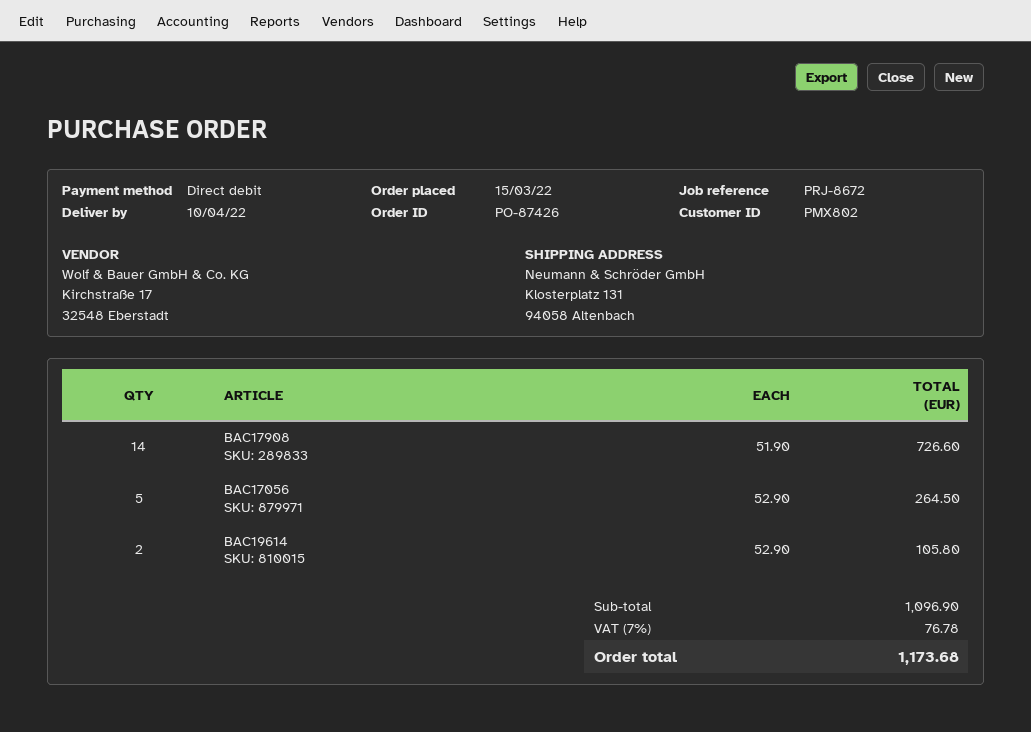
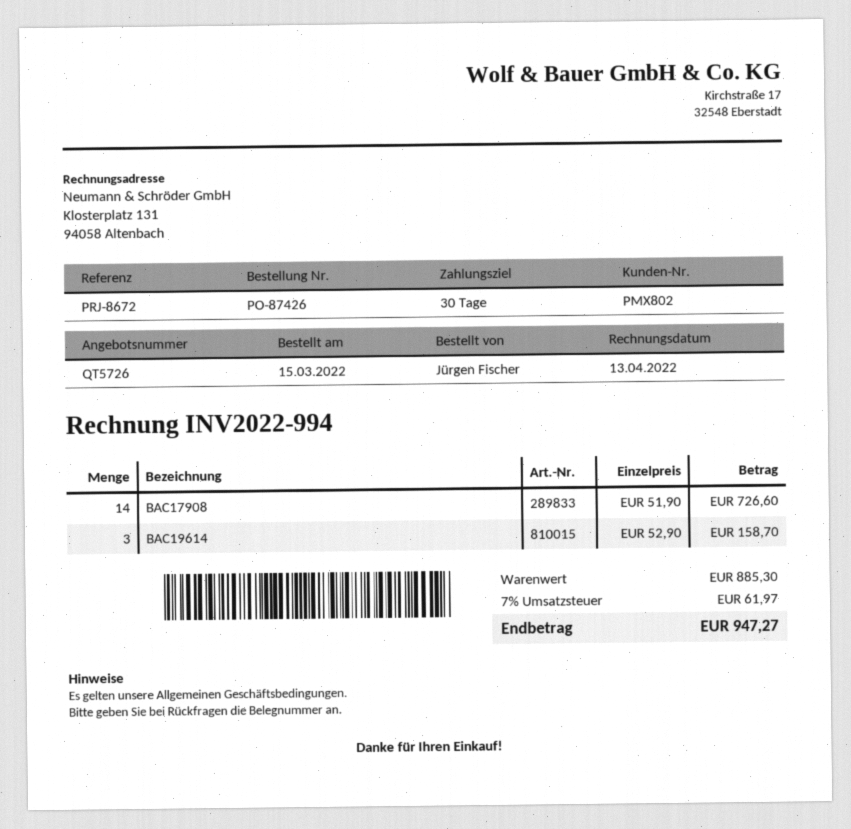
BAC17056: 5 x 52.90 = 264.50 -> none
BAC19614: 2 x 52.90 = 105.80 -> 3 x 52.90 = 158.70
subtotal: 1096.90 -> 885.30
tax: 7% = 76.78 -> 7% = 61.97
total: 1173.68 -> 947.27

